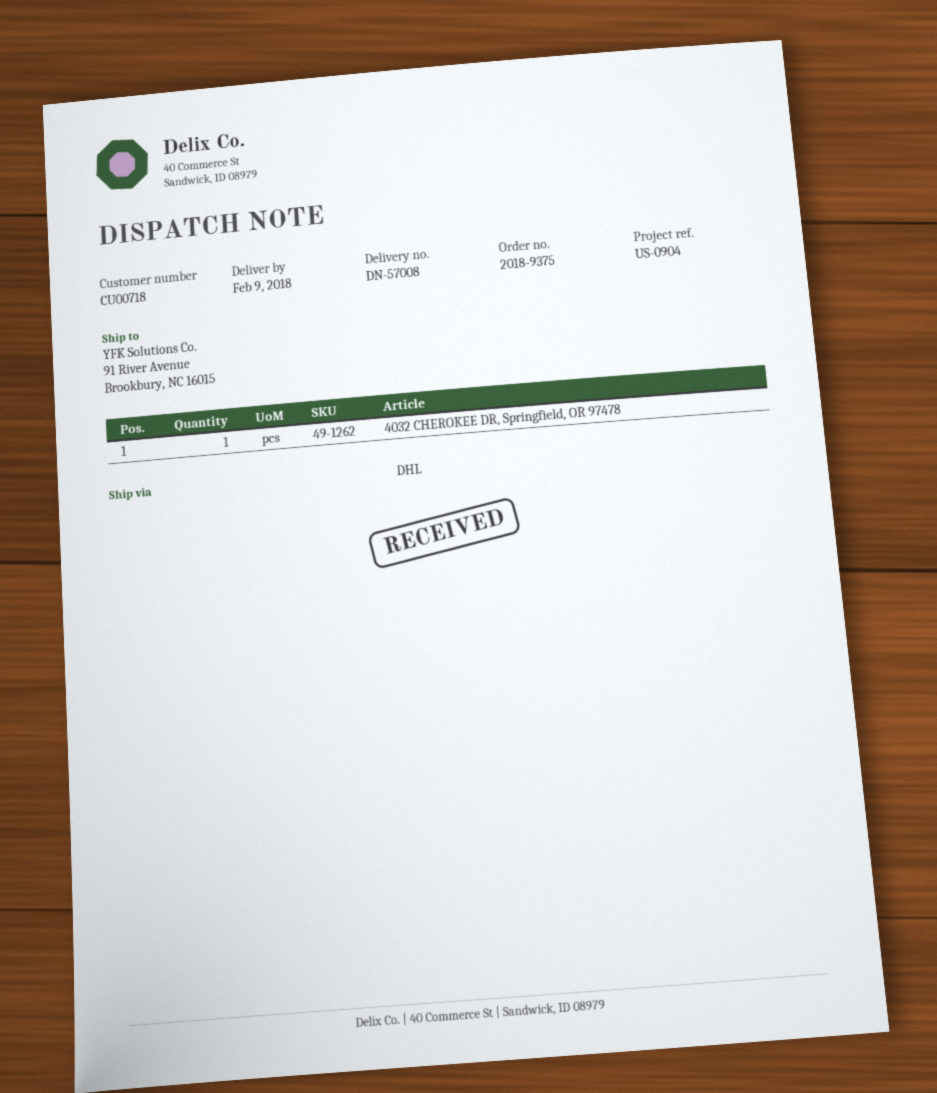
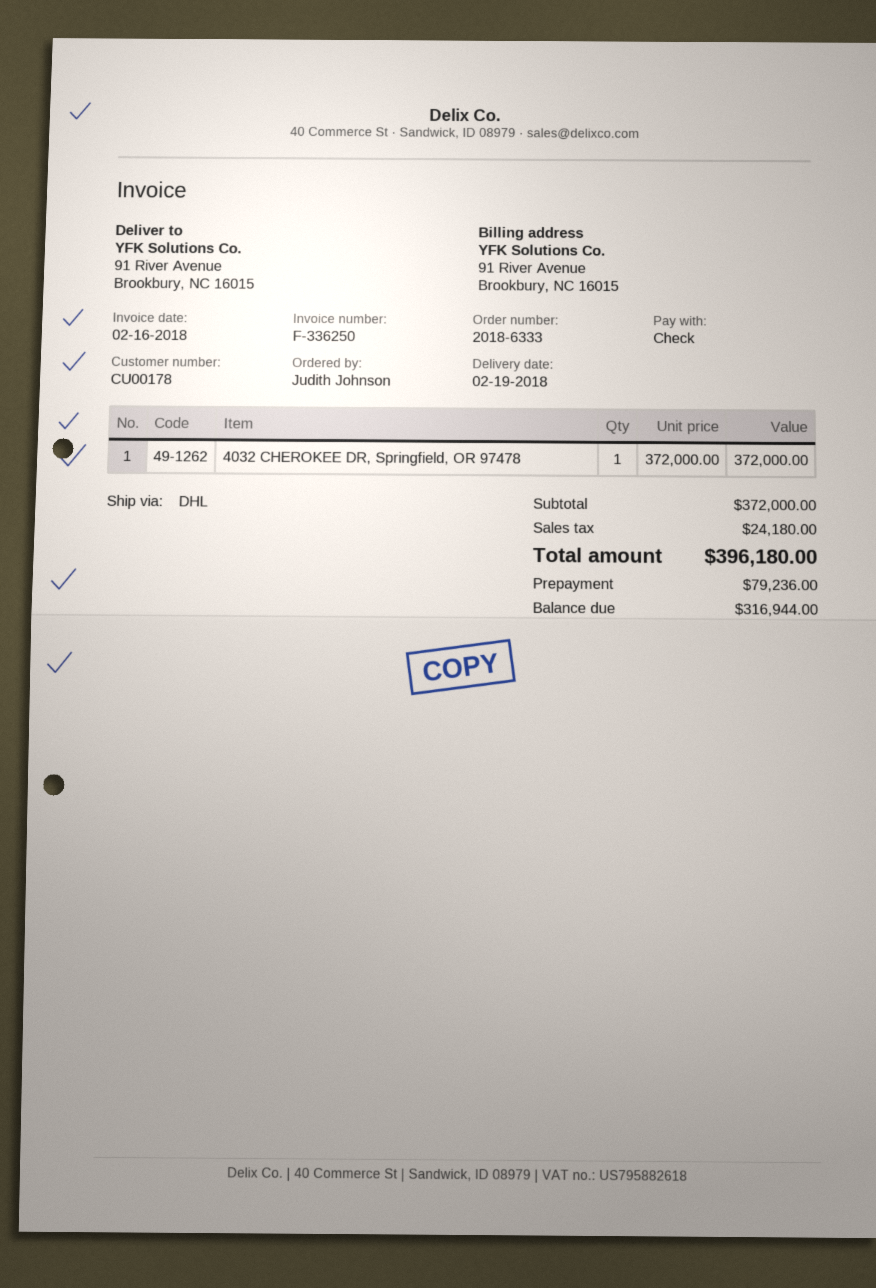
order number: 2018-9375 -> 2018-6333
delivery date: 2018-02-09 -> 2018-02-19
customer number: CU00718 -> CU00178

